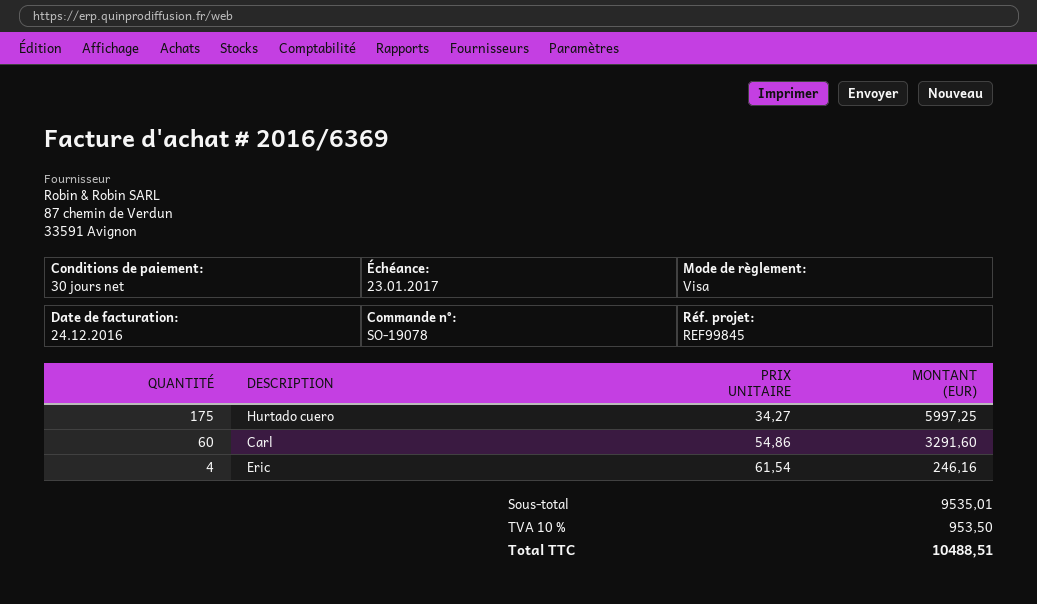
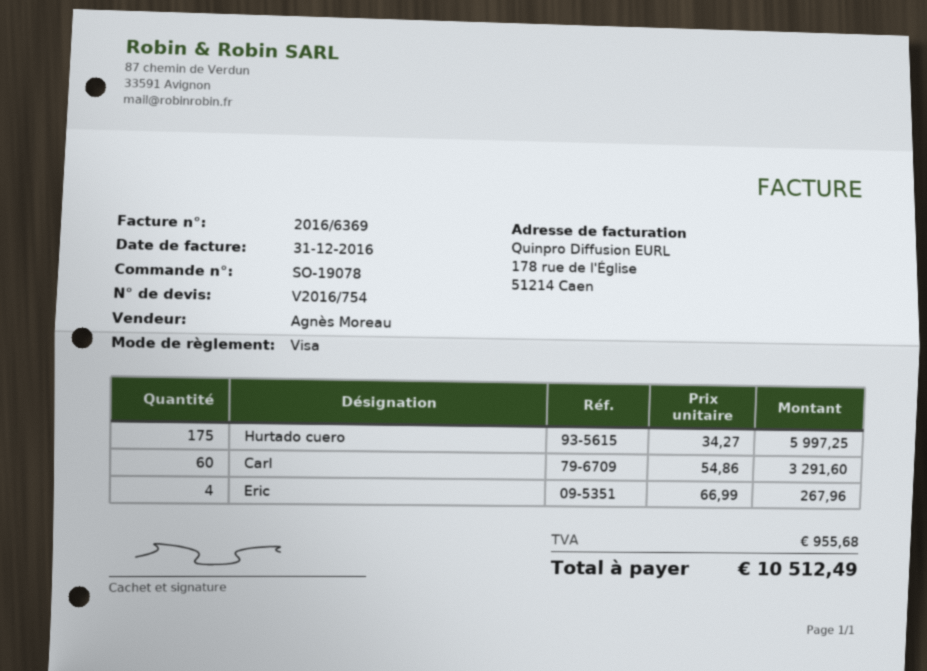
invoice date: 2016-12-24 -> 2016-12-31
Eric: 4 x 61.54 = 246.16 -> 4 x 66.99 = 267.96
tax: 953.50 -> 955.68
total: 10488.51 -> 10512.49

